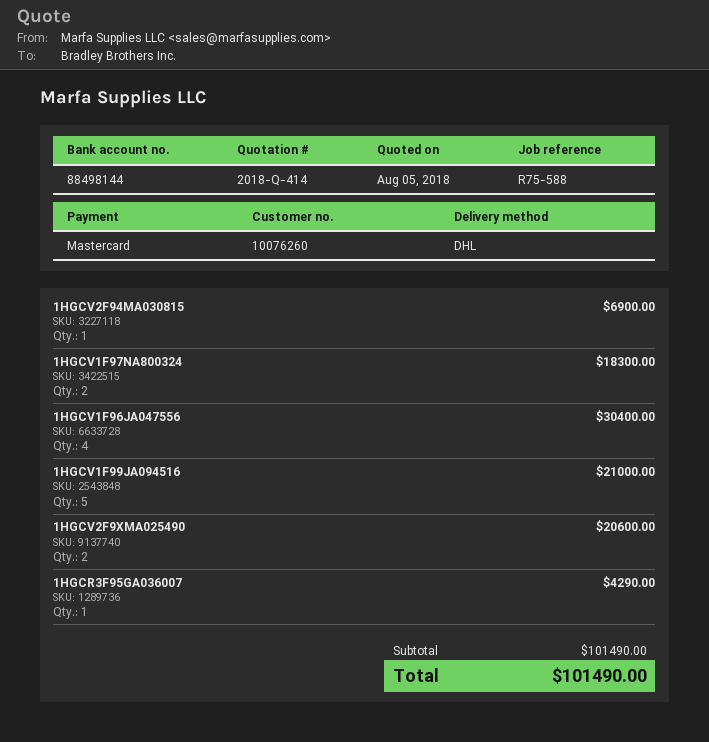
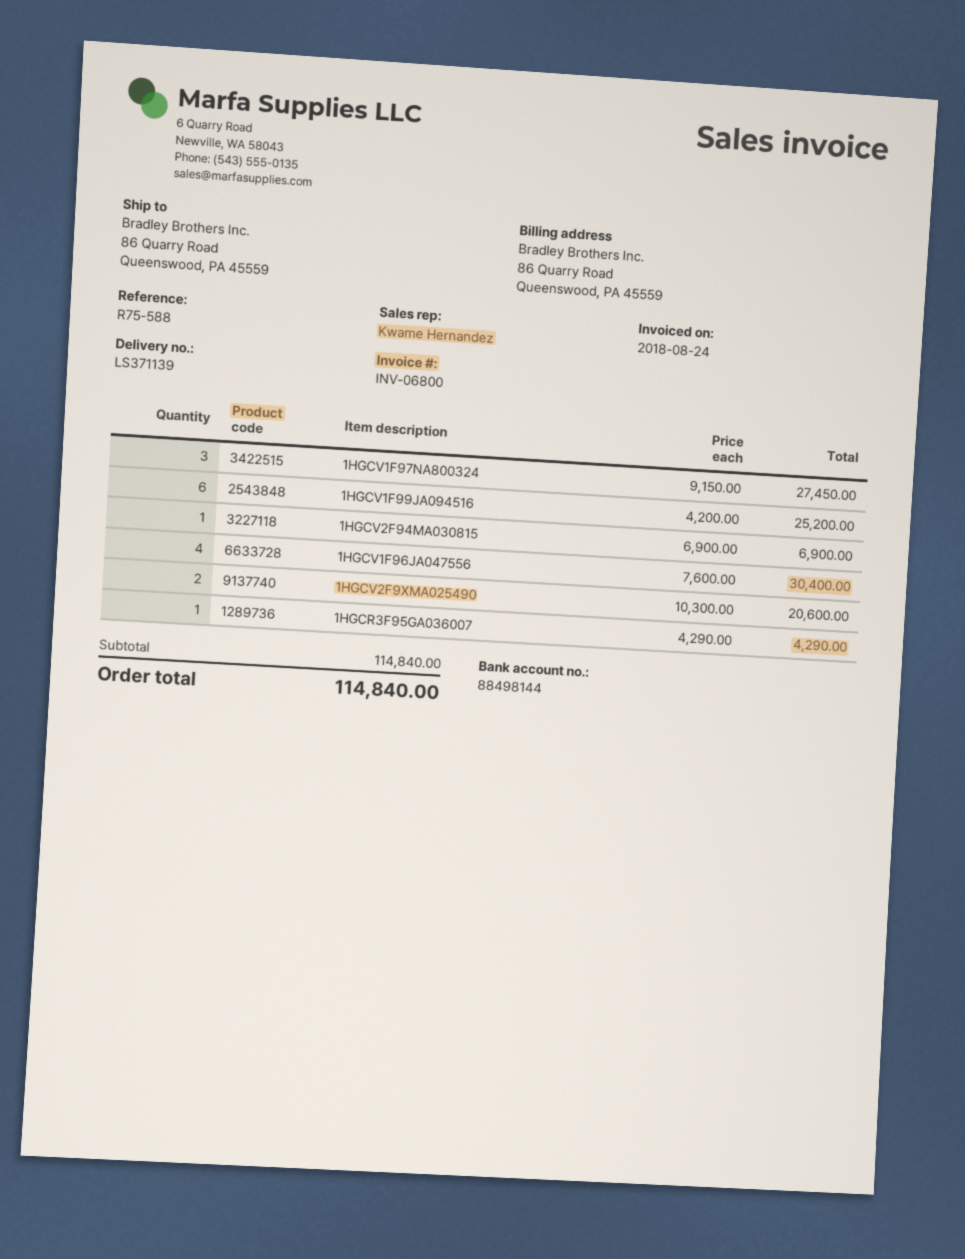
1HGCV1F97NA800324: 2 for 18300.00 -> 3 for 27450.00
1HGCV1F99JA094516: 5 for 21000.00 -> 6 for 25200.00
subtotal: 101490.00 -> 114840.00
total: 101490.00 -> 114840.00

